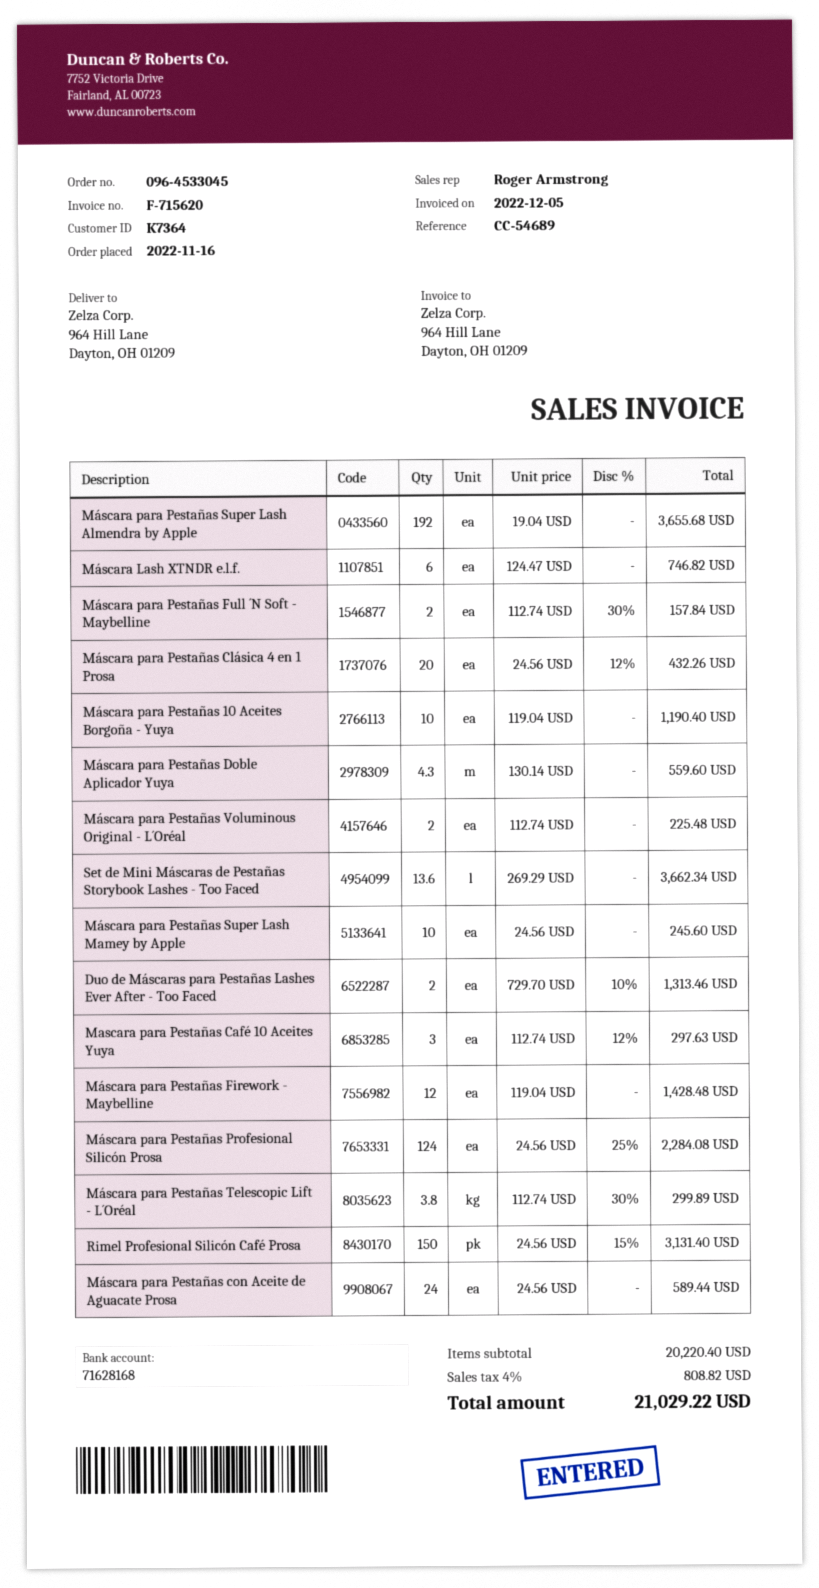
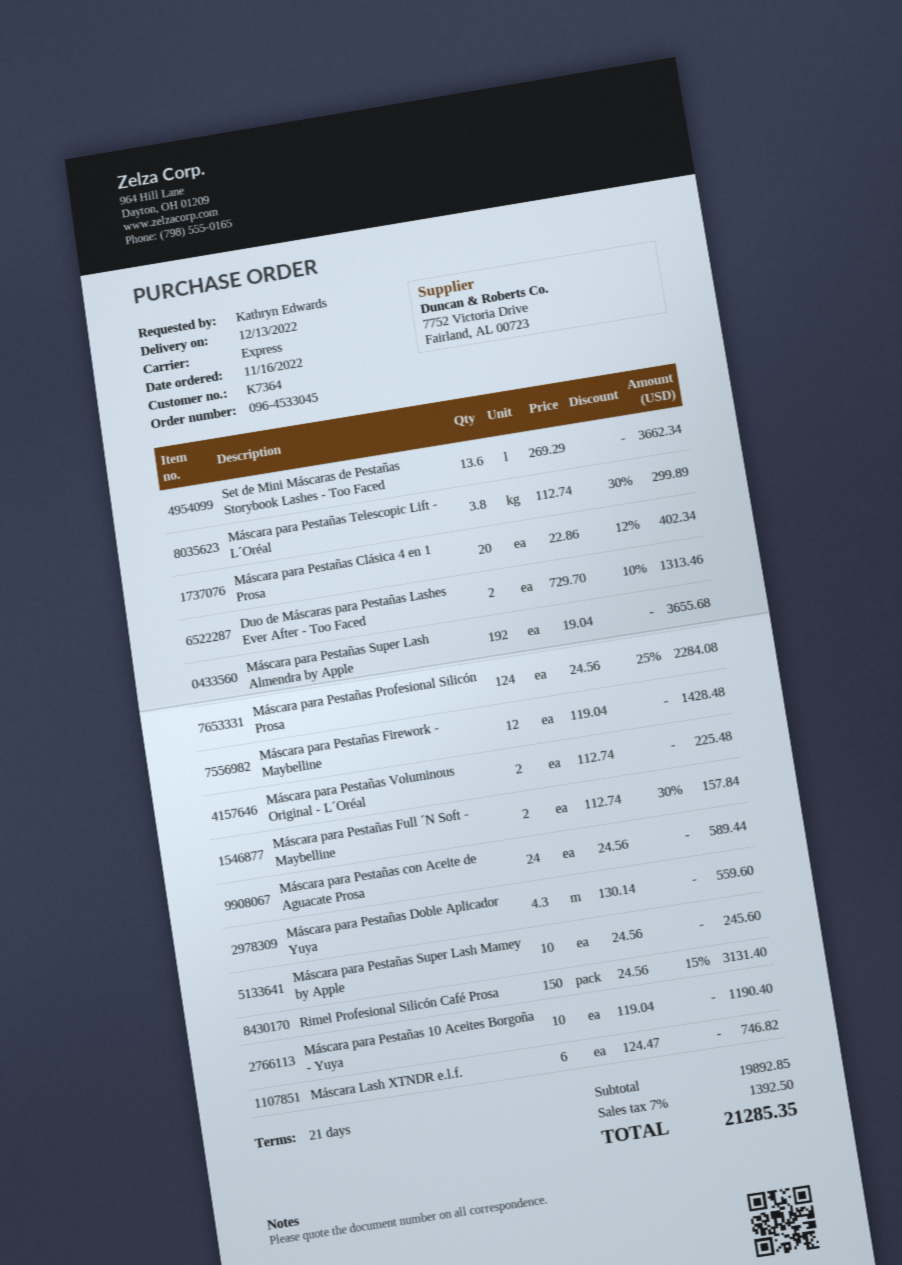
Máscara para Pestañas Clásica 4 en 1 Prosa: 20 x 24.56 - 12% = 432.26 -> 20 x 22.86 - 12% = 402.34
Mascara para Pestañas Café 10 Aceites Yuya: 3 x 112.74 - 12% = 297.63 -> none
subtotal: 20220.40 -> 19892.85
tax: 4% = 808.82 -> 7% = 1392.50
total: 21029.22 -> 21285.35

